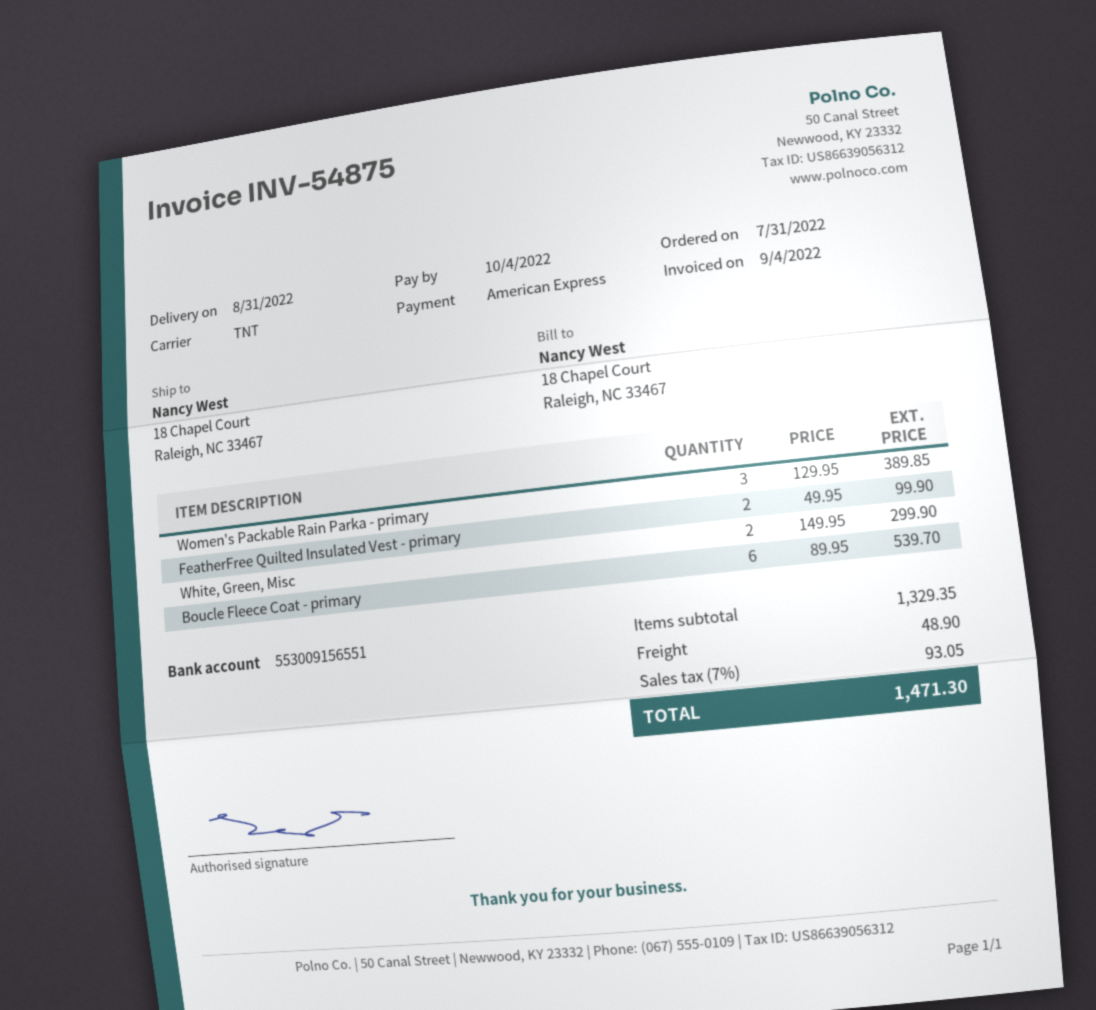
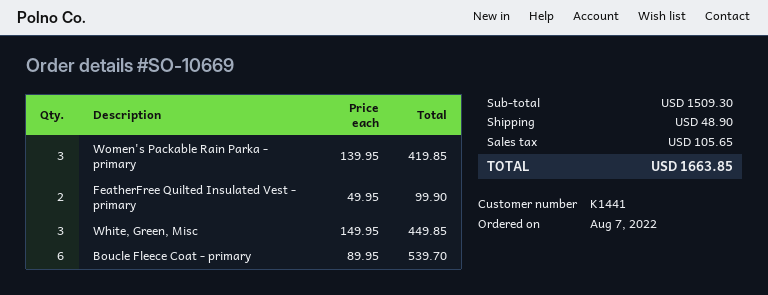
order date: 2022-07-31 -> 2022-08-07
Women's Packable Rain Parka - primary: 3 x 129.95 = 389.85 -> 3 x 139.95 = 419.85
White, Green, Misc: 2 x 149.95 = 299.90 -> 3 x 149.95 = 449.85
subtotal: 1329.35 -> 1509.30
tax: 93.05 -> 105.65
total: 1471.30 -> 1663.85

